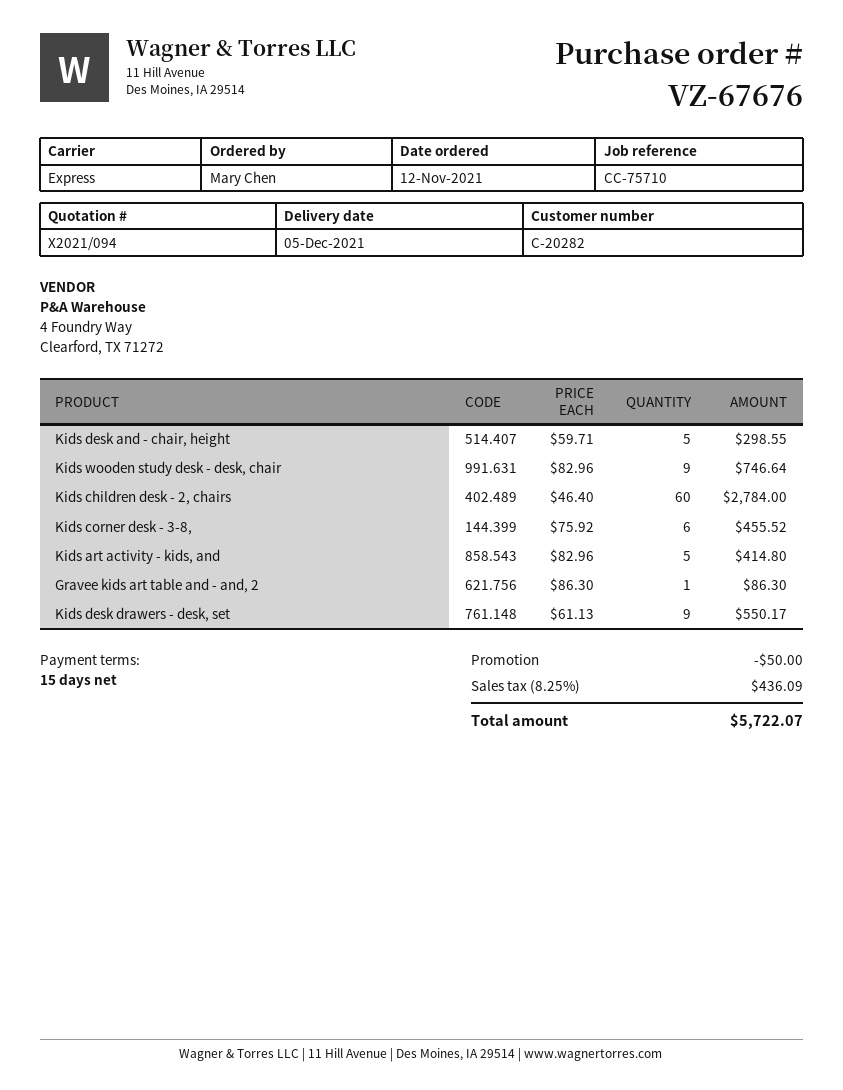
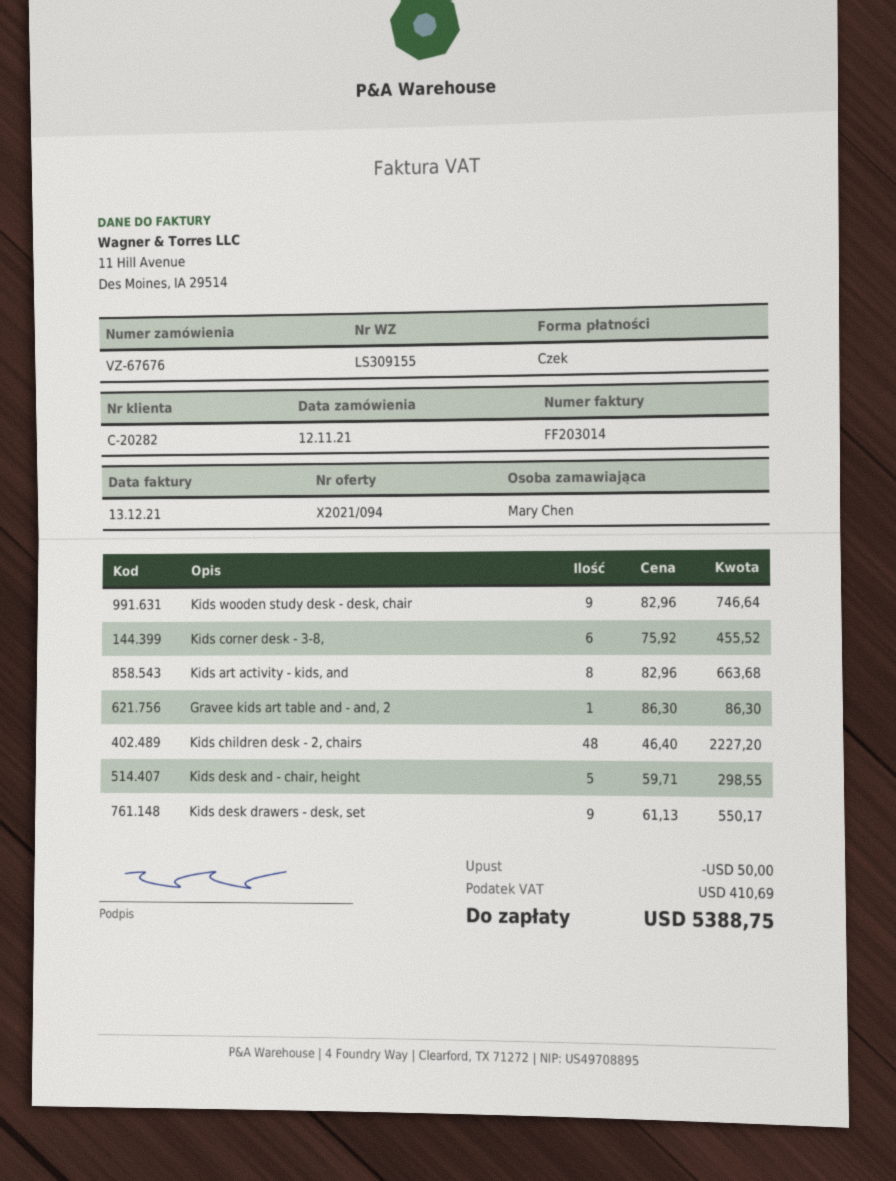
Kids children desk - 2, chairs: 60 x 46.40 = 2784.00 -> 48 x 46.40 = 2227.20
Kids art activity - kids, and: 5 x 82.96 = 414.80 -> 8 x 82.96 = 663.68
tax: 436.09 -> 410.69
total: 5722.07 -> 5388.75

